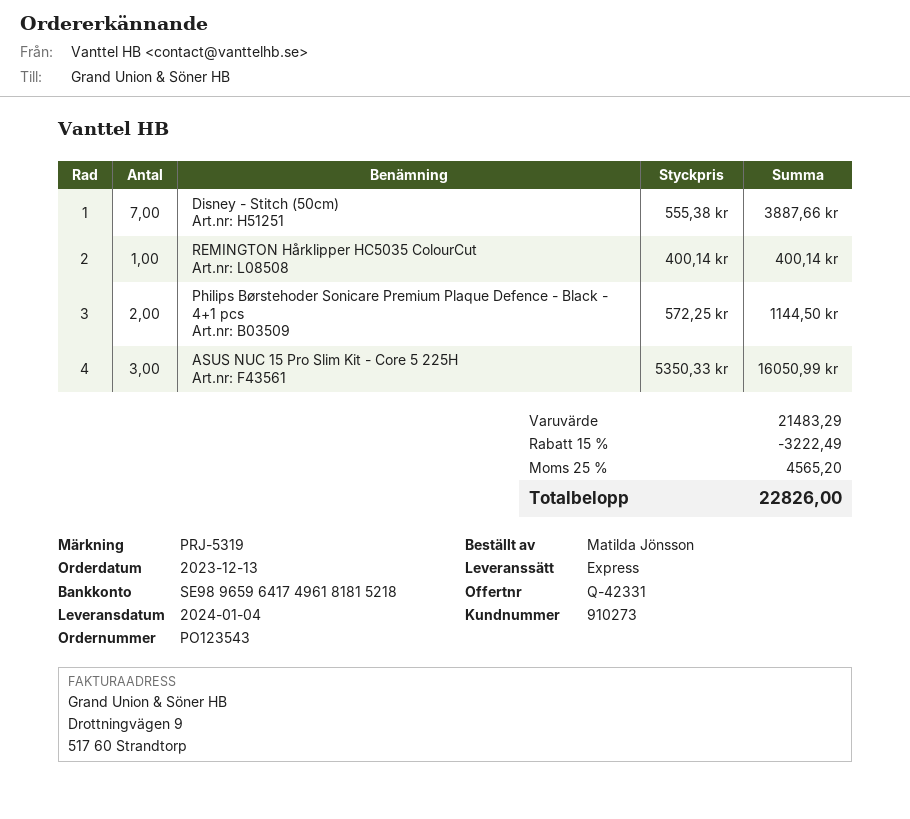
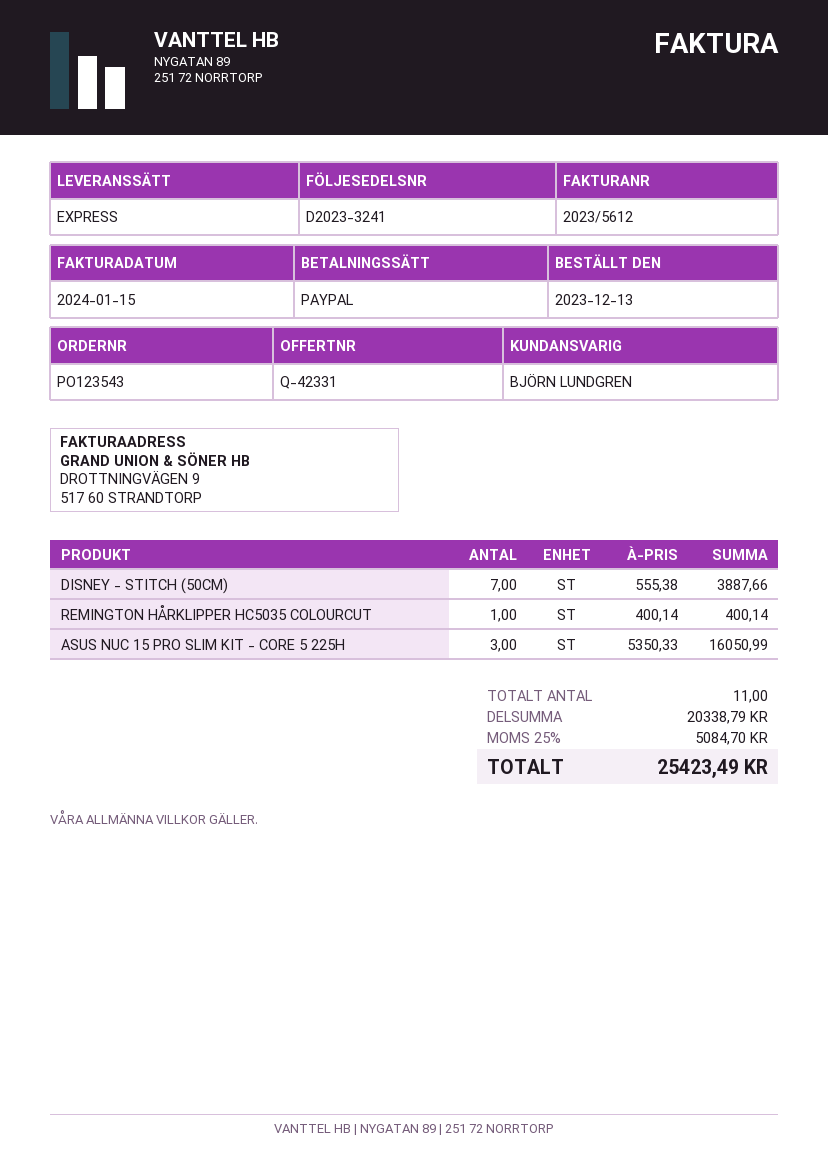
Philips Børstehoder Sonicare Premium Plaque Defence - Black - 4+1 pcs: 2 x 572.25 = 1144.50 -> none
subtotal: 21483.29 -> 20338.79
discount: 15% = 3222.49 -> none
tax: 25% = 4565.20 -> 25% = 5084.70
total: 22826.00 -> 25423.49

